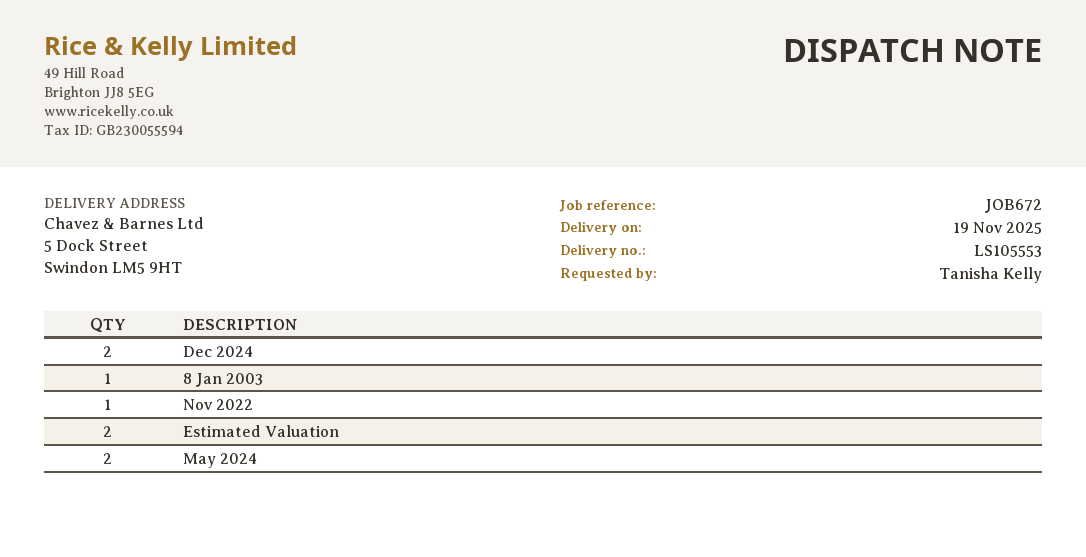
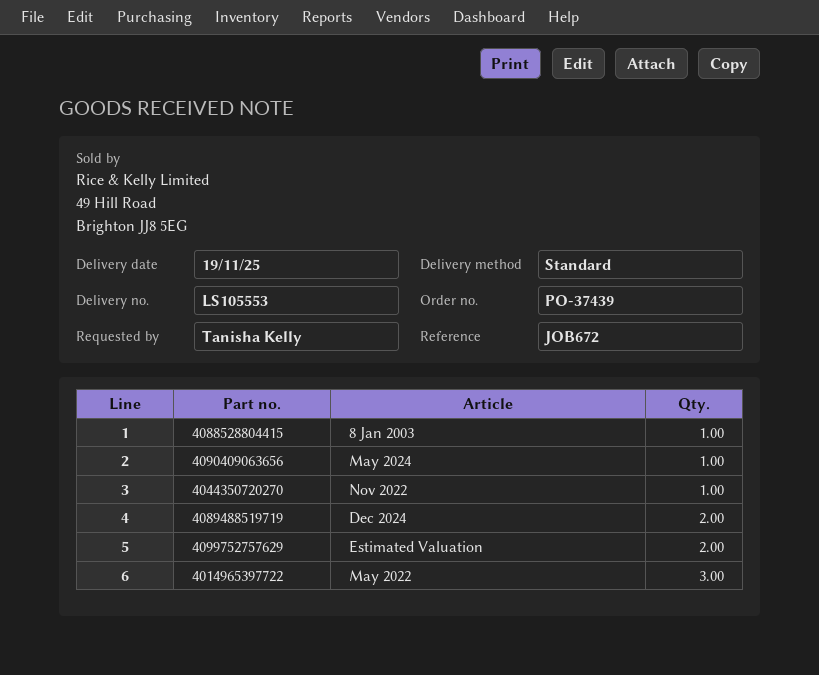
May 2024: 2 -> 1
May 2022: none -> 3

